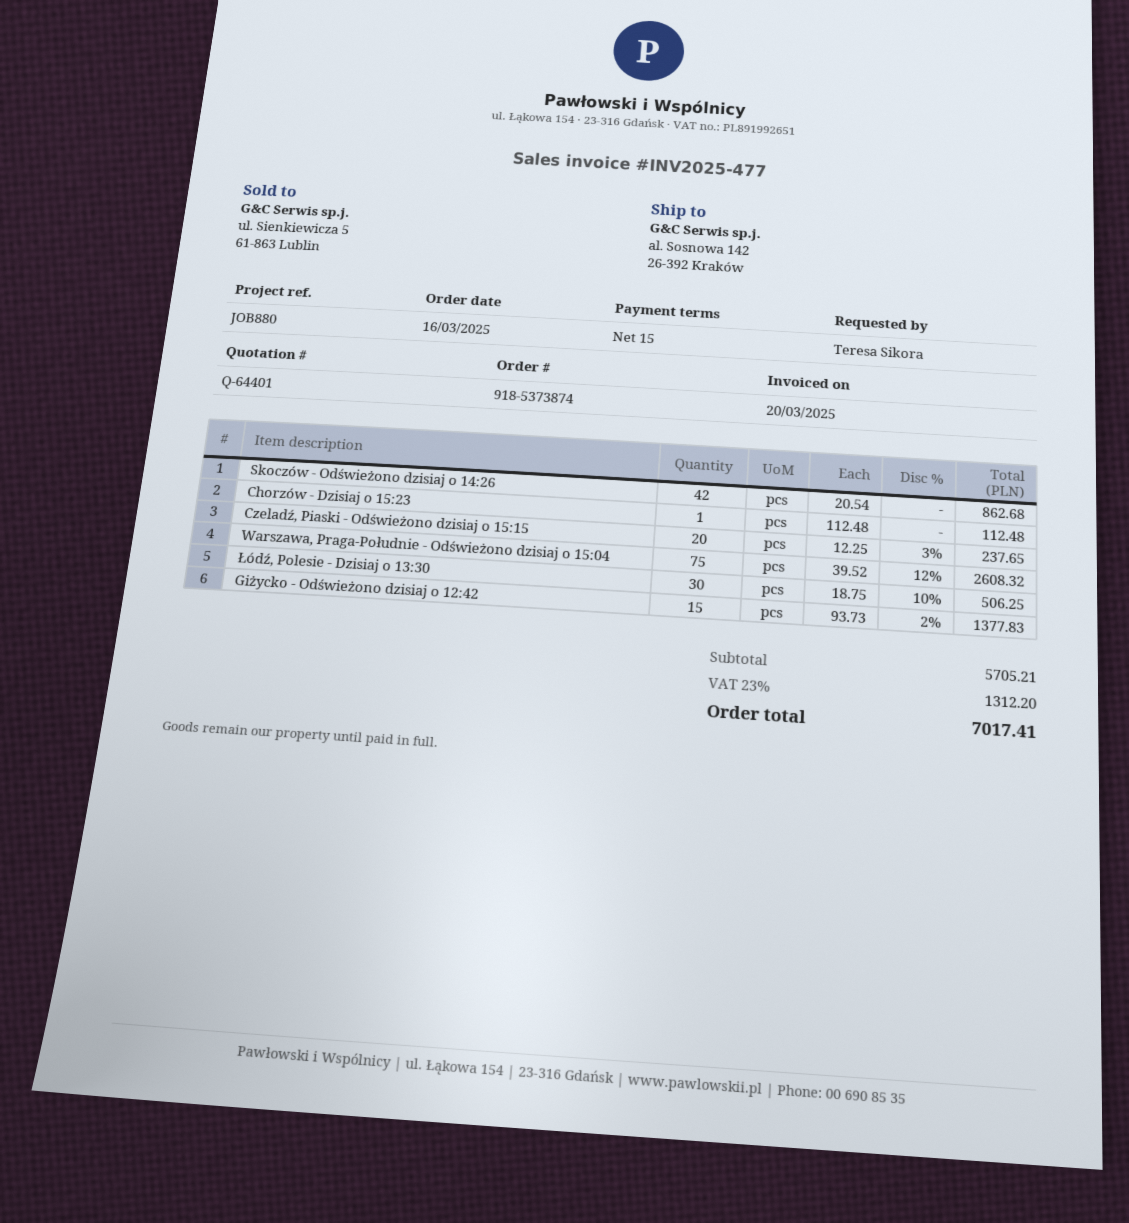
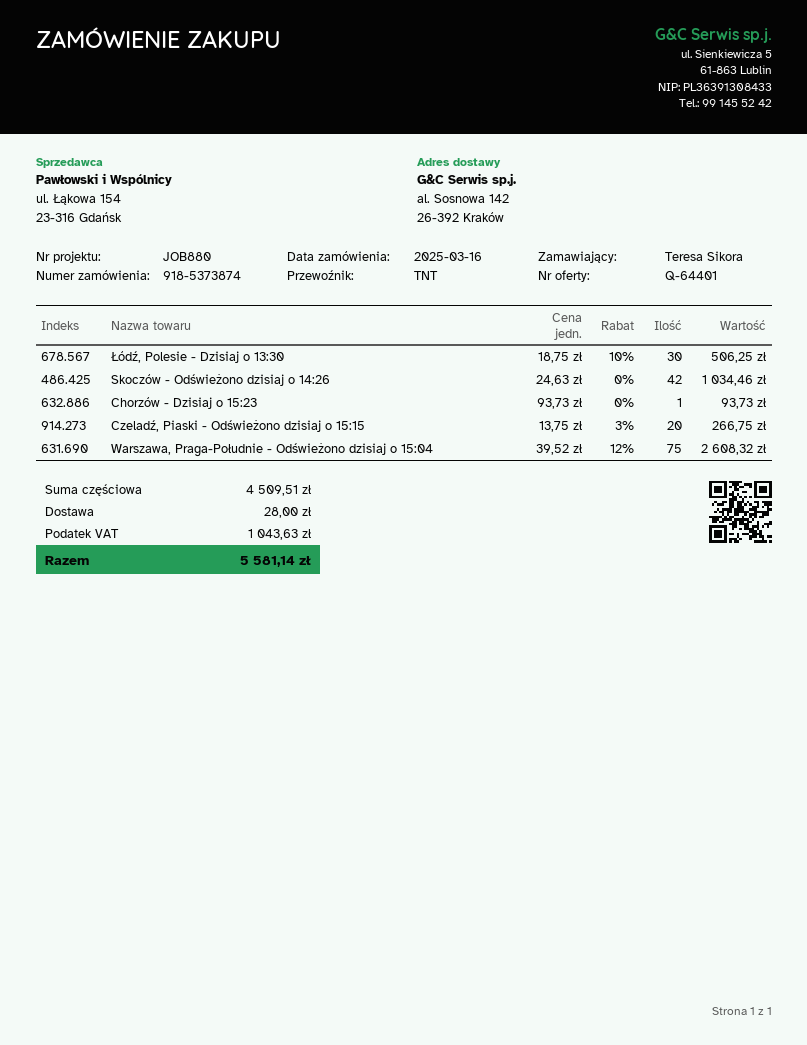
Skoczów - Odświeżono dzisiaj o 14:26: 42 x 20.54 = 862.68 -> 42 x 24.63 = 1034.46
Chorzów - Dzisiaj o 15:23: 1 x 112.48 = 112.48 -> 1 x 93.73 = 93.73
Czeladź, Piaski - Odświeżono dzisiaj o 15:15: 20 x 12.25 - 3% = 237.65 -> 20 x 13.75 - 3% = 266.75
Giżycko - Odświeżono dzisiaj o 12:42: 15 x 93.73 - 2% = 1377.83 -> none
subtotal: 5705.21 -> 4509.51
shipping: none -> 28.00
tax: 1312.20 -> 1043.63
total: 7017.41 -> 5581.14

